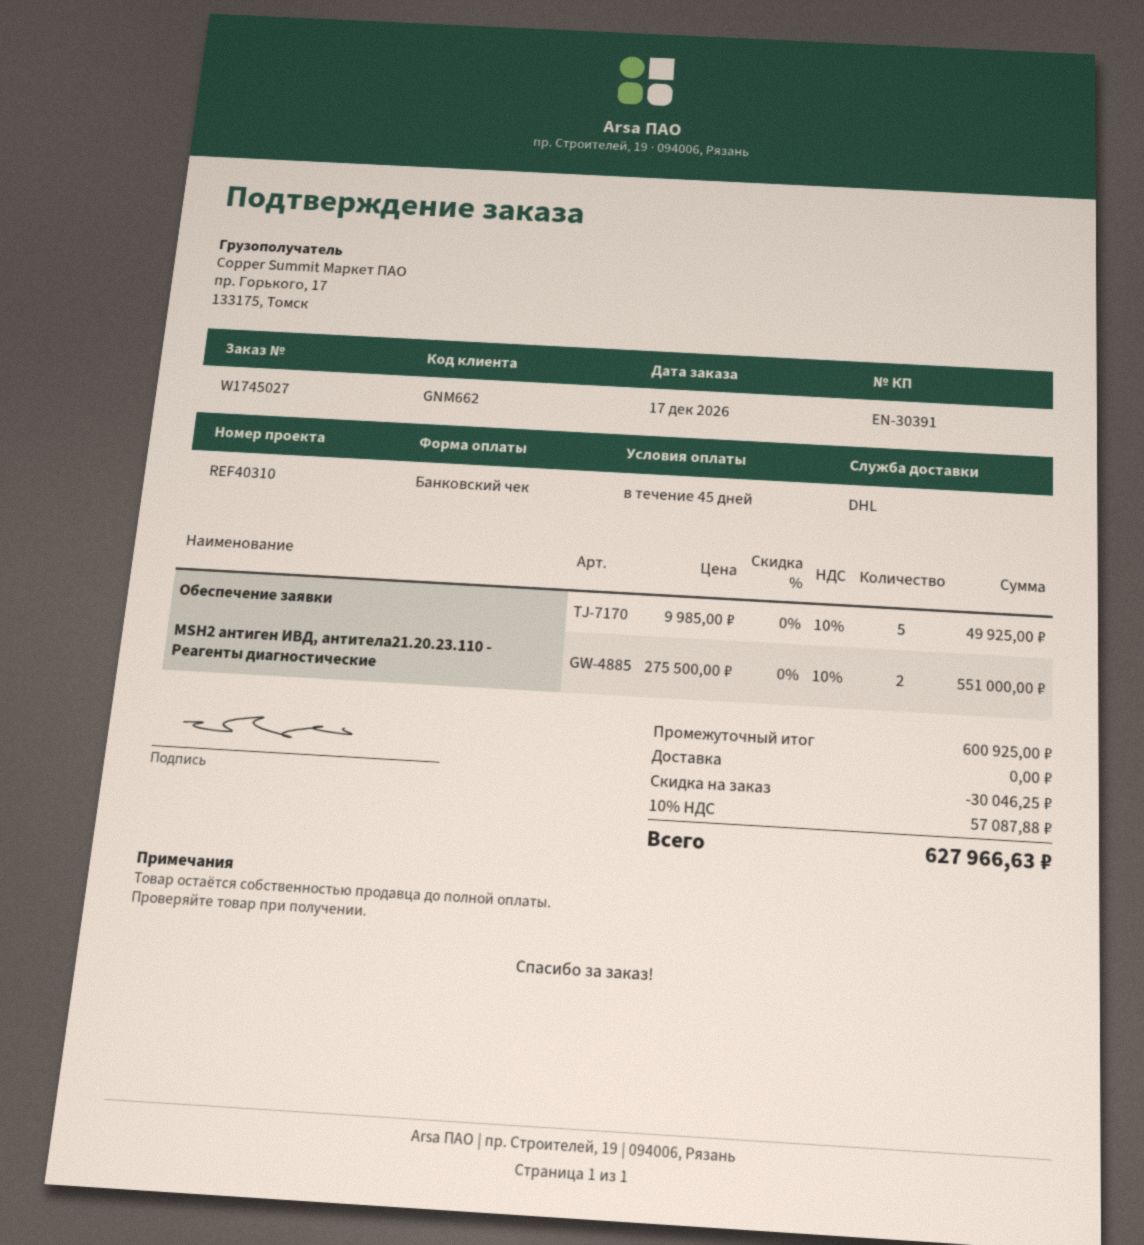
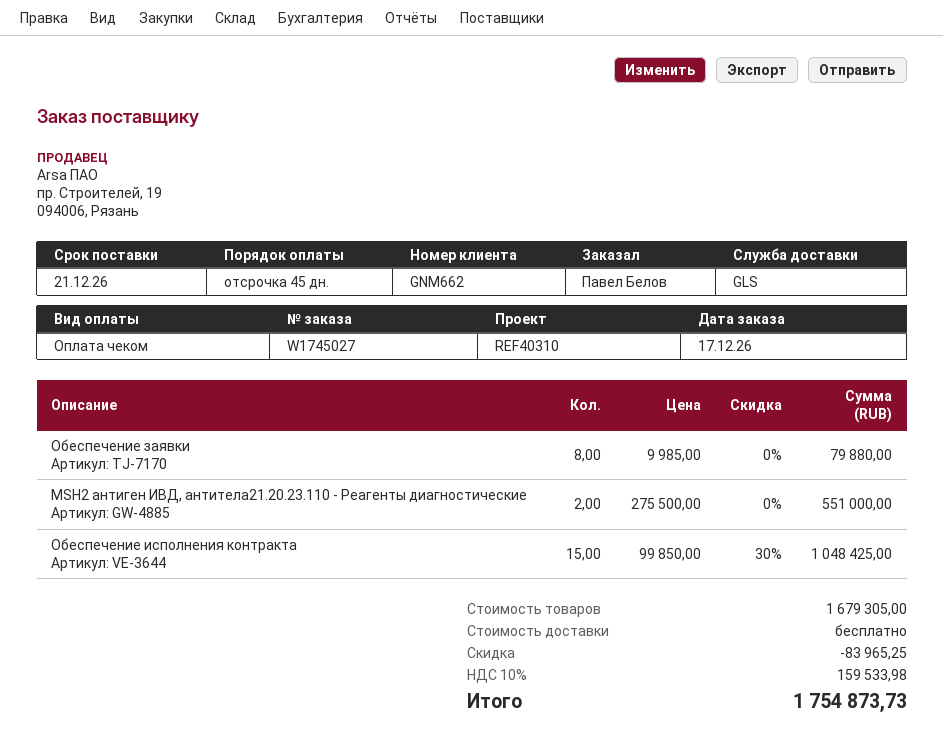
shipping method: DHL -> GLS
Обеспечение заявки: 5 x 9985.00 = 49925.00 -> 8 x 9985.00 = 79880.00
Обеспечение исполнения контракта: none -> 15 x 99850.00 - 30% = 1048425.00
subtotal: 600925.00 -> 1679305.00
discount: 30046.25 -> 83965.25
tax: 10% = 57087.88 -> 10% = 159533.98
total: 627966.63 -> 1754873.73

